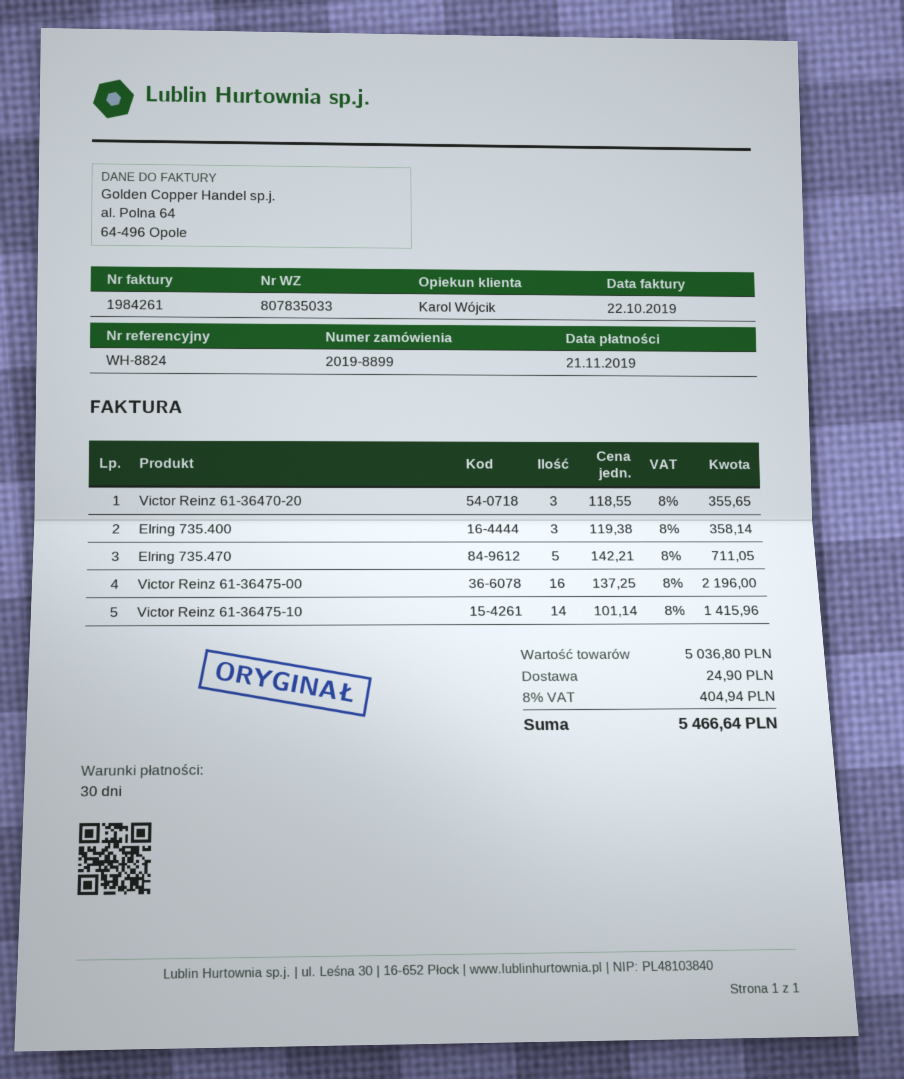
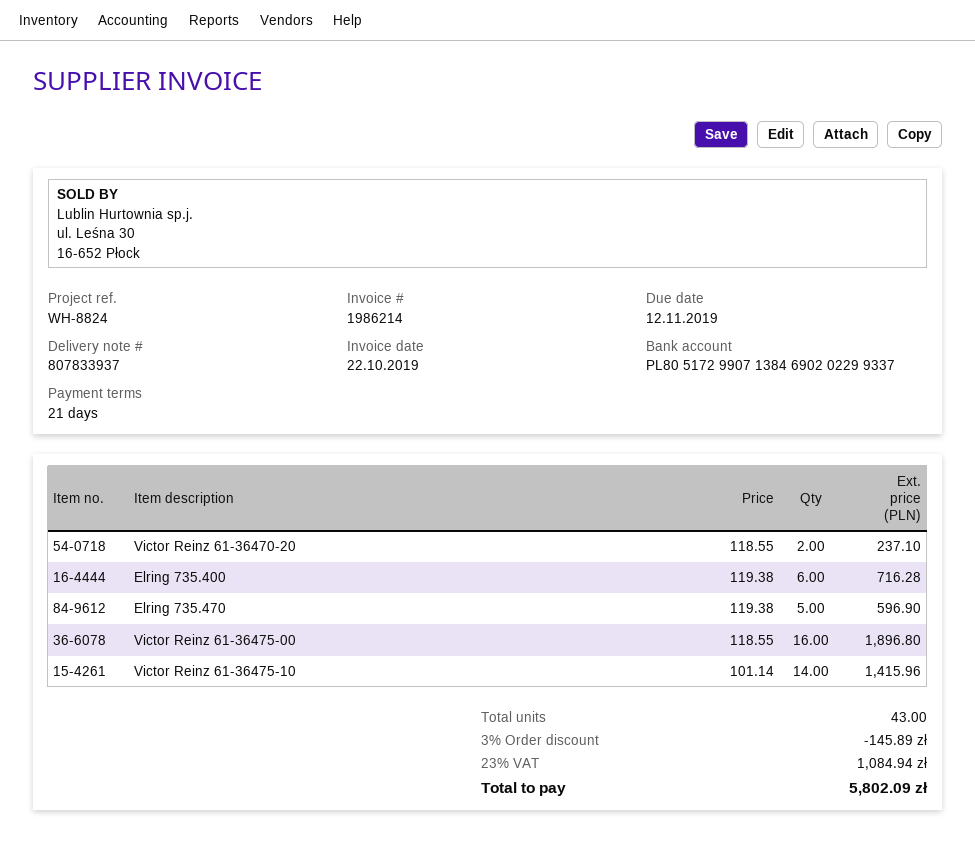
delivery note number: 807835033 -> 807833937
invoice number: 1984261 -> 1986214
payment terms: 30 days -> 21 days
due date: 2019-11-21 -> 2019-11-12
Victor Reinz 61-36470-20: 3 x 118.55 = 355.65 -> 2 x 118.55 = 237.10
Elring 735.400: 3 x 119.38 = 358.14 -> 6 x 119.38 = 716.28
Elring 735.470: 5 x 142.21 = 711.05 -> 5 x 119.38 = 596.90
Victor Reinz 61-36475-00: 16 x 137.25 = 2196.00 -> 16 x 118.55 = 1896.80
discount: none -> 3% = 145.89
shipping: 24.90 -> none
tax: 8% = 404.94 -> 23% = 1084.94
total: 5466.64 -> 5802.09

